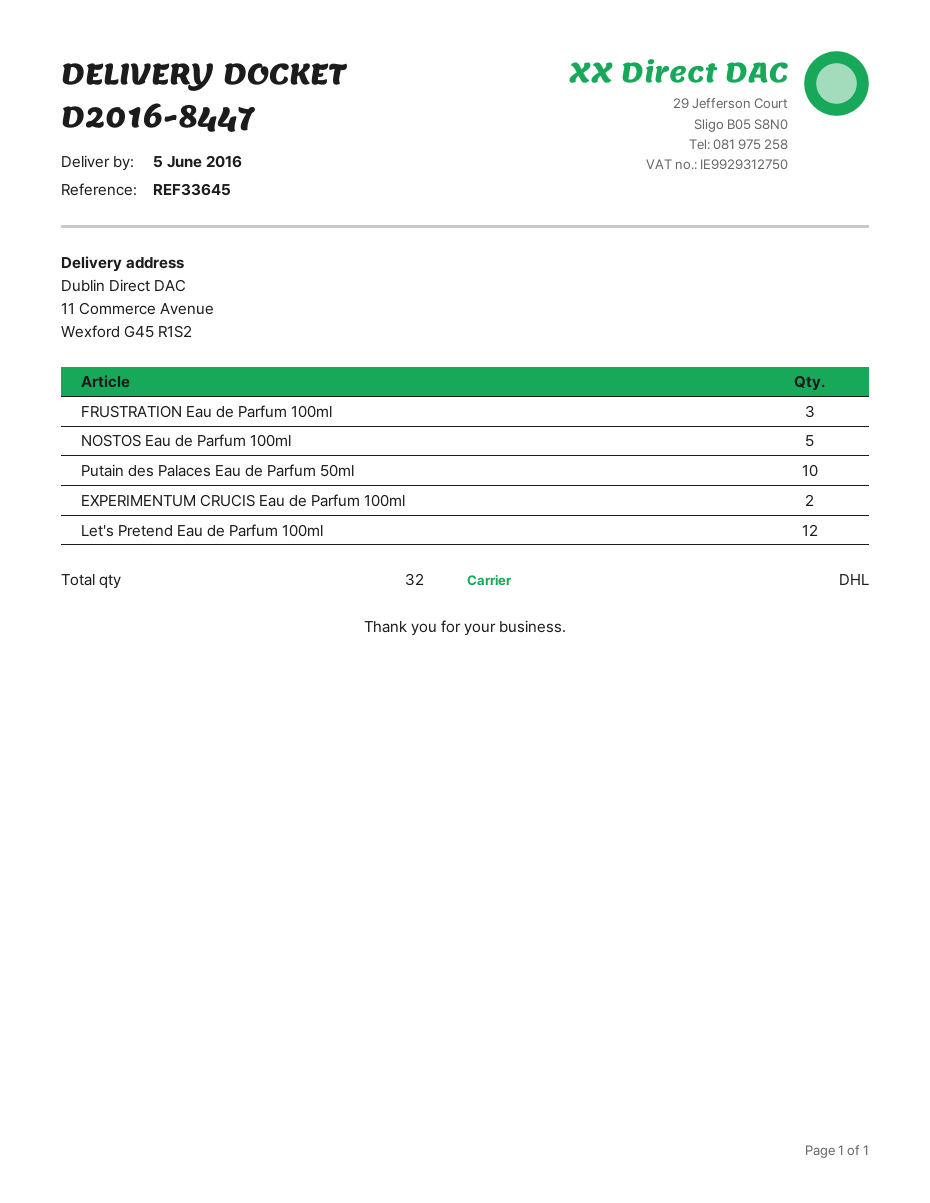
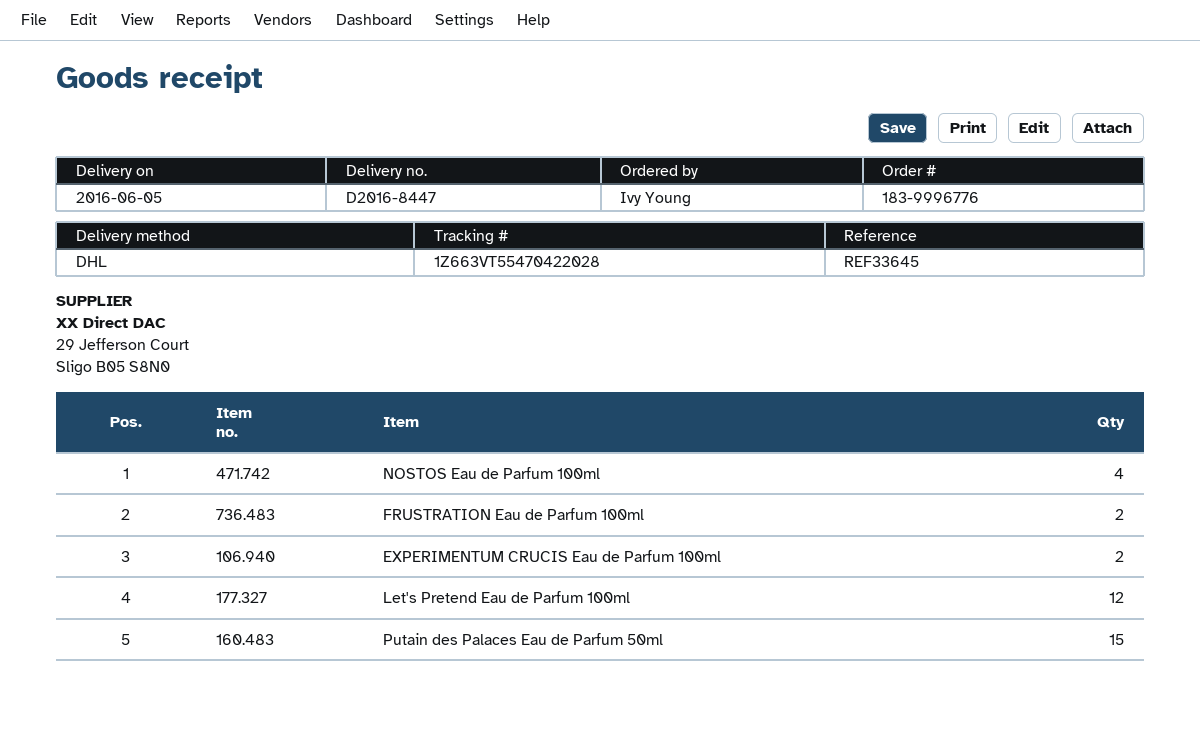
FRUSTRATION Eau de Parfum 100ml: 3 -> 2
NOSTOS Eau de Parfum 100ml: 5 -> 4
Putain des Palaces Eau de Parfum 50ml: 10 -> 15

